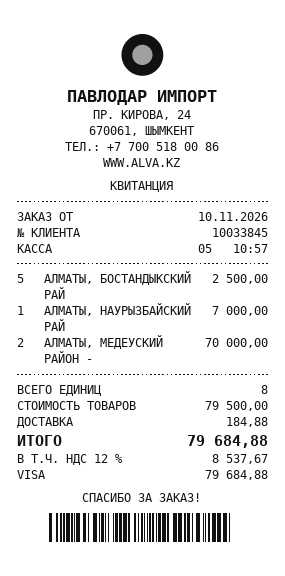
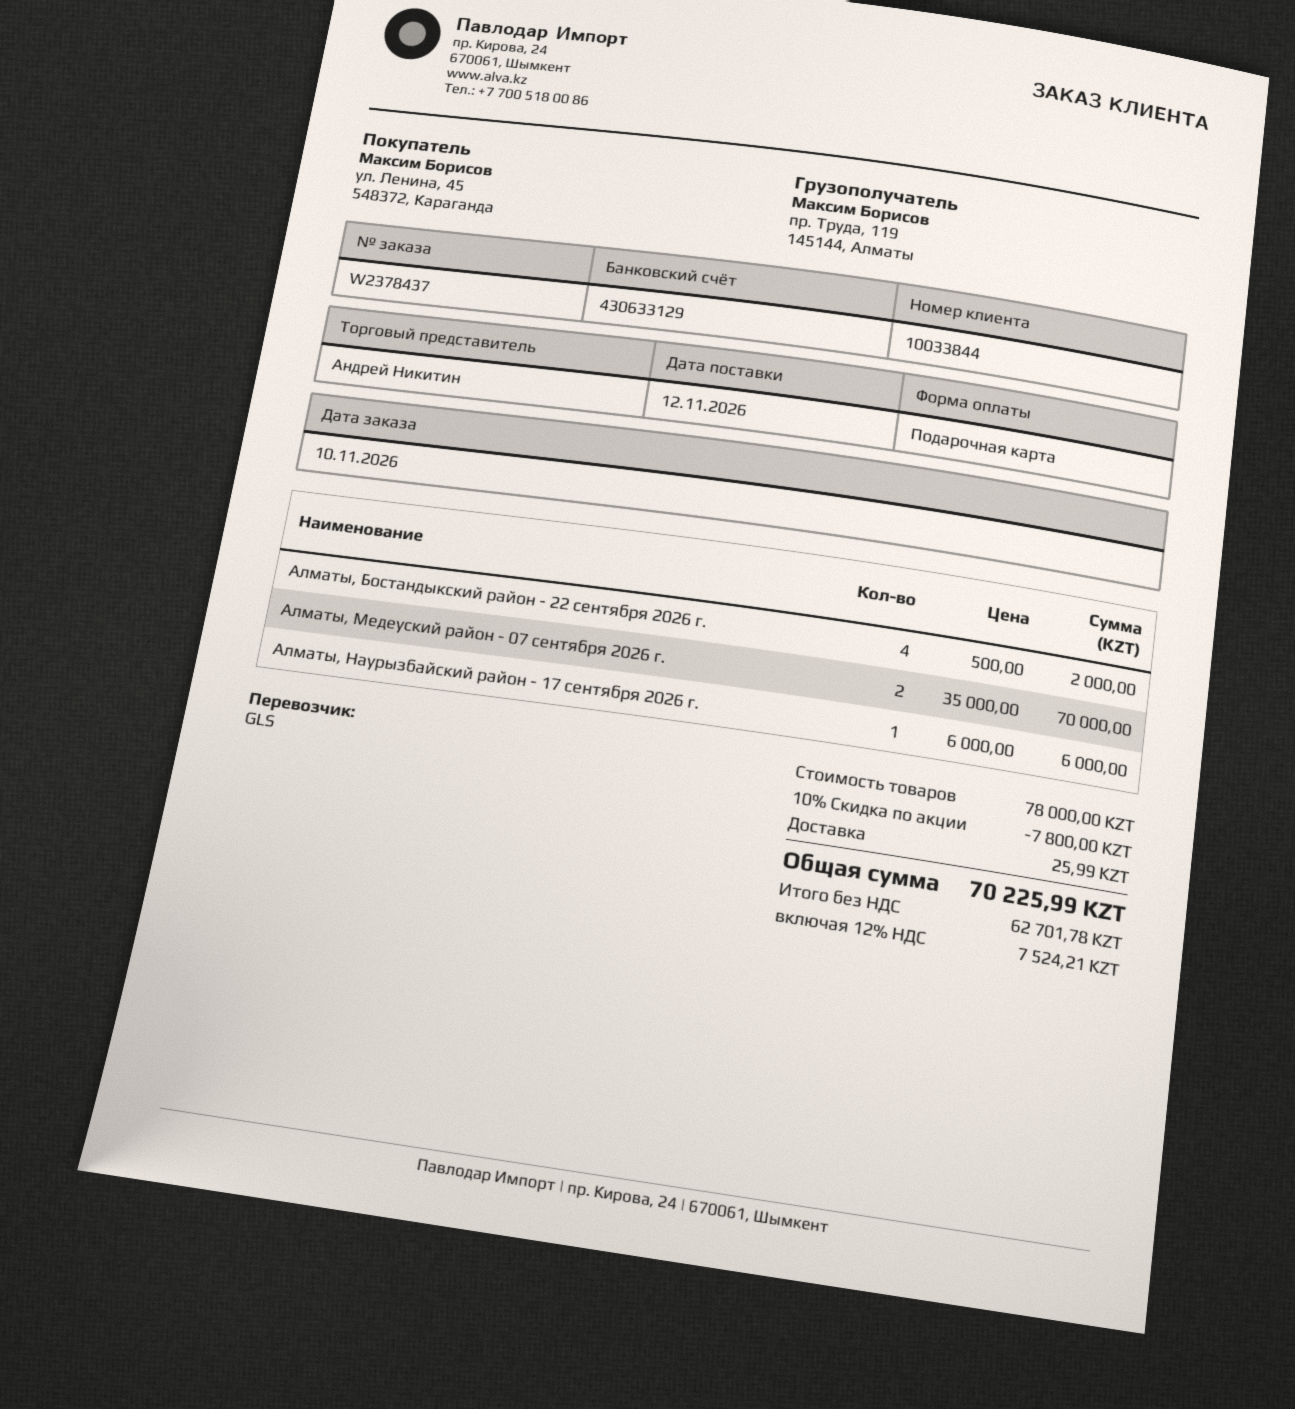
customer number: 10033845 -> 10033844
payment method: Visa -> gift card
АЛМАТЫ, БОСТАНДЫКСКИЙ РАЙ: 5 for 2500.00 -> 4 for 2000.00
АЛМАТЫ, НАУРЫЗБАЙСКИЙ РАЙ: 1 for 7000.00 -> 1 for 6000.00
subtotal: 79500.00 -> 78000.00
discount: none -> 10% = 7800.00
shipping: 184.88 -> 25.99
tax: 12% = 8537.67 -> 12% = 7524.21
total: 79684.88 -> 70225.99

